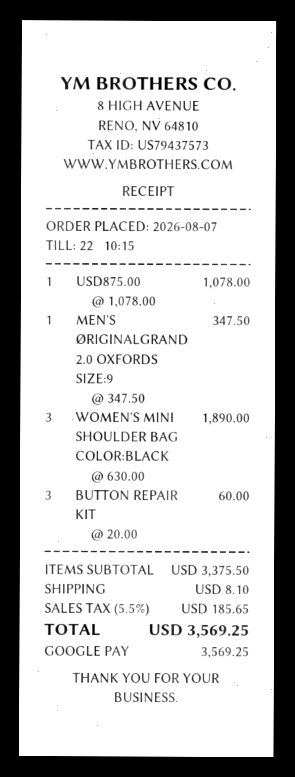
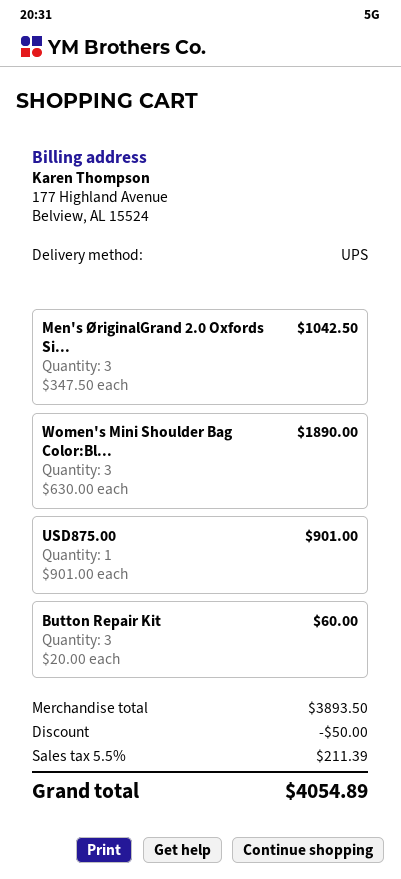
USD875.00: 1 x 1078.00 = 1078.00 -> 1 x 901.00 = 901.00
MEN'S ØRIGINALGRAND 2.0 OXFORDS SIZE:9: 1 x 347.50 = 347.50 -> 3 x 347.50 = 1042.50
subtotal: 3375.50 -> 3893.50
discount: none -> 50.00
shipping: 8.10 -> none
tax: 5.5% = 185.65 -> 5.5% = 211.39
total: 3569.25 -> 4054.89

